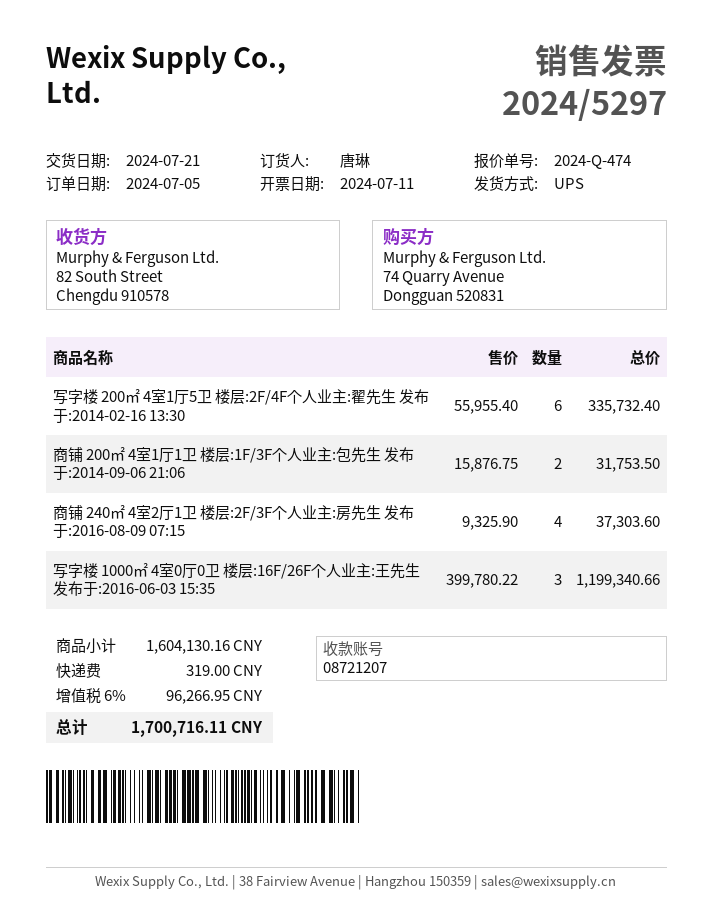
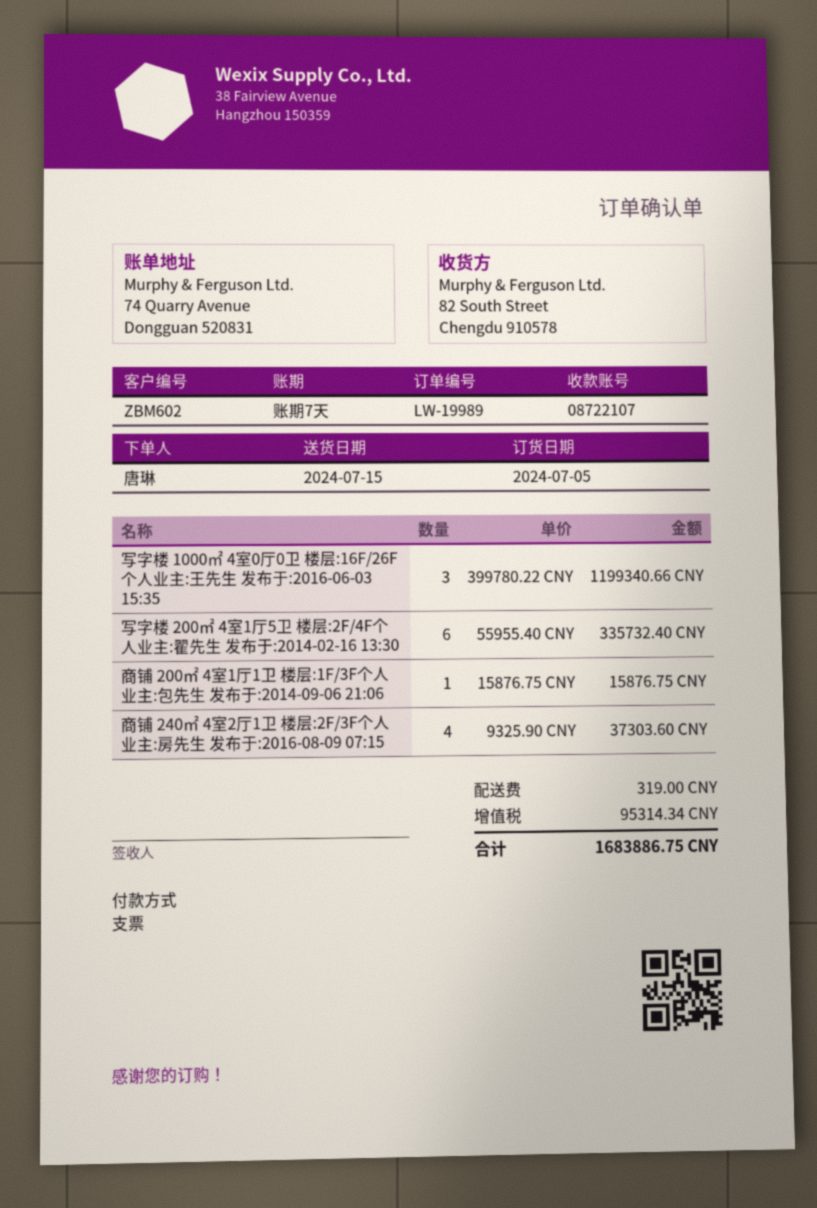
delivery date: 2024-07-21 -> 2024-07-15
bank account: 08721207 -> 08722107
商铺 200㎡ 4室1厅1卫 楼层:1F/3F个人业主:包先生 发布于:2014-09-06 21:06: 2 x 15876.75 = 31753.50 -> 1 x 15876.75 = 15876.75
tax: 96266.95 -> 95314.34
total: 1700716.11 -> 1683886.75

